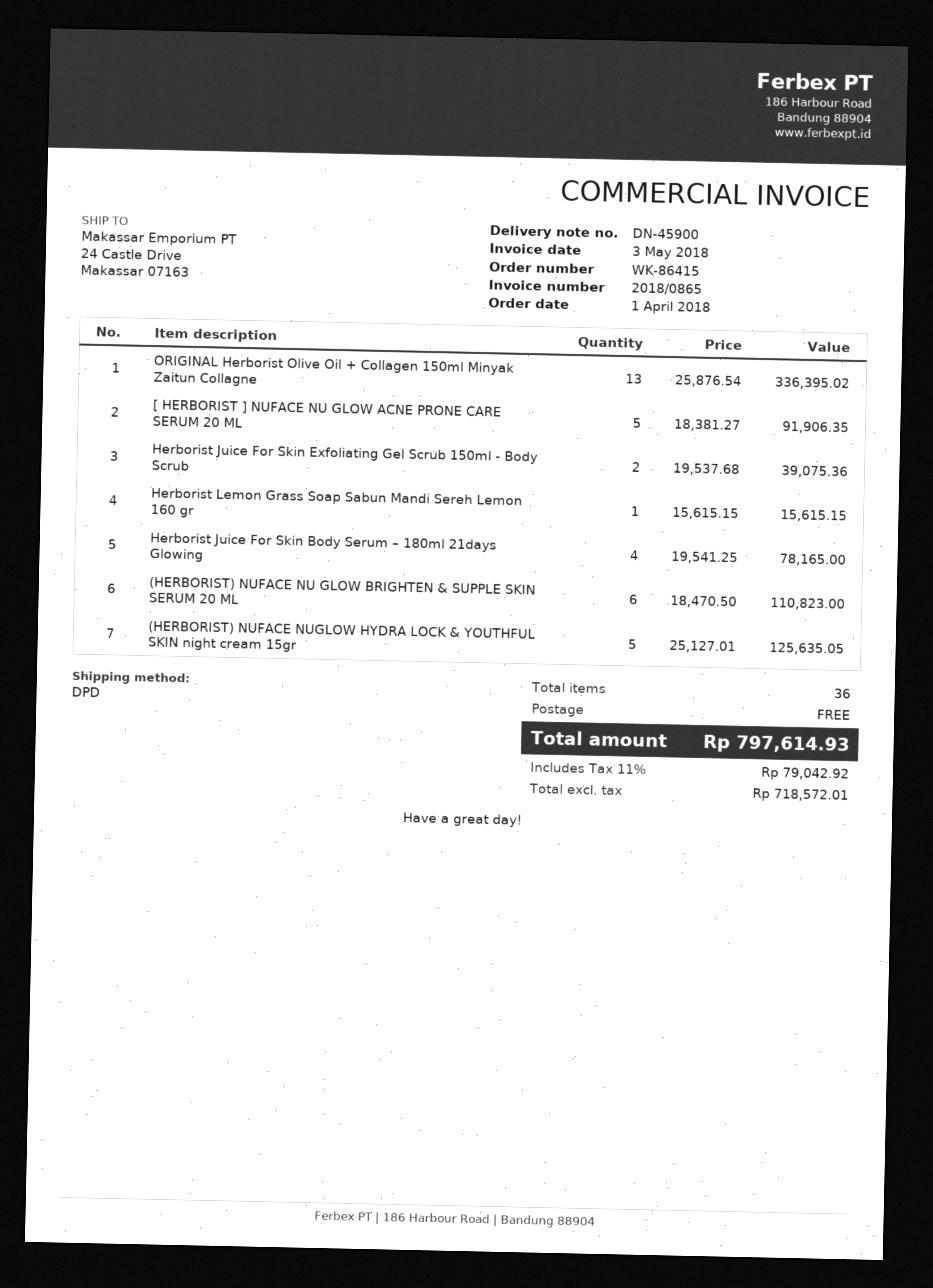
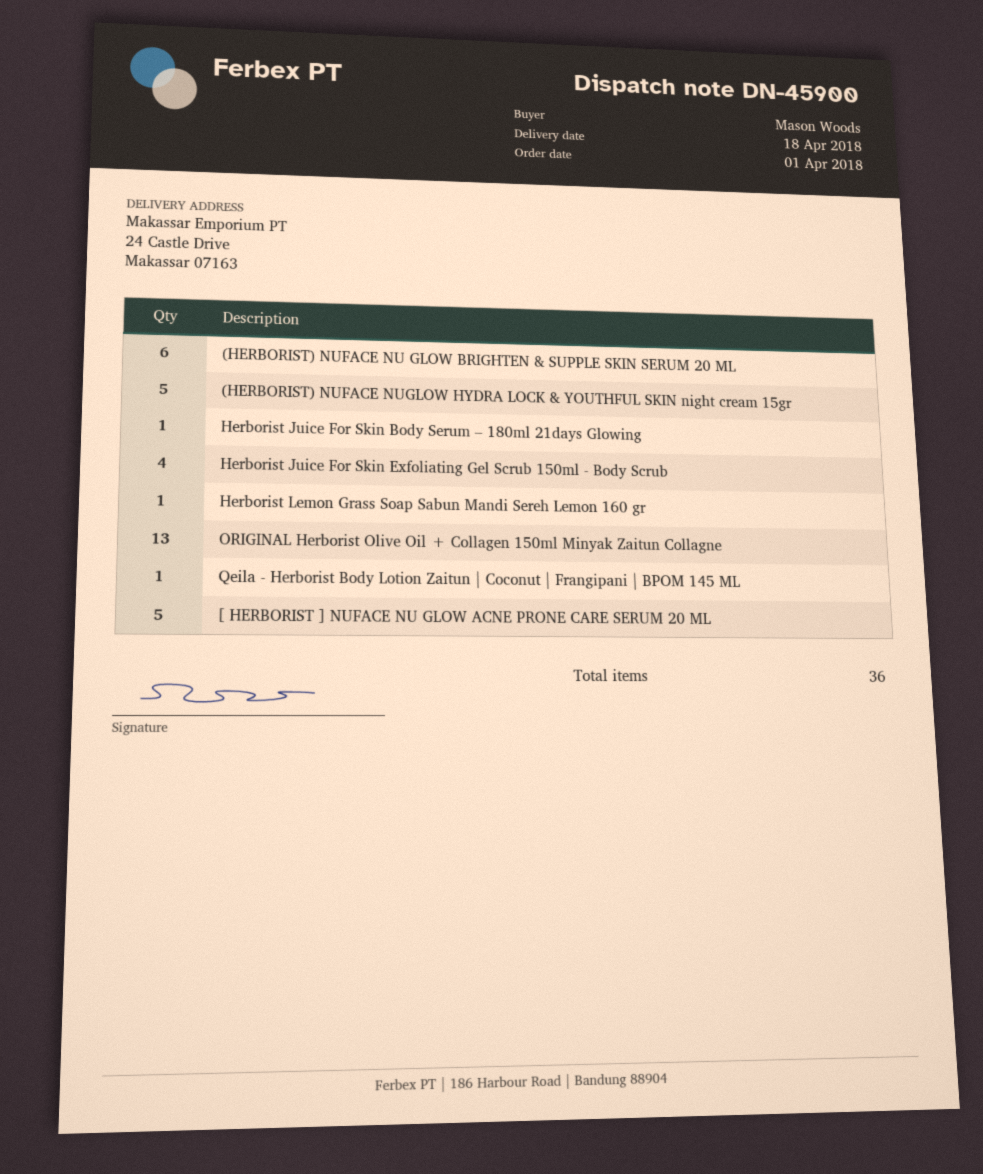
Herborist Juice For Skin Exfoliating Gel Scrub 150ml - Body Scrub: 2 -> 4
Herborist Juice For Skin Body Serum – 180ml 21days Glowing: 4 -> 1
Qeila - Herborist Body Lotion Zaitun | Coconut | Frangipani | BPOM 145 ML: none -> 1

